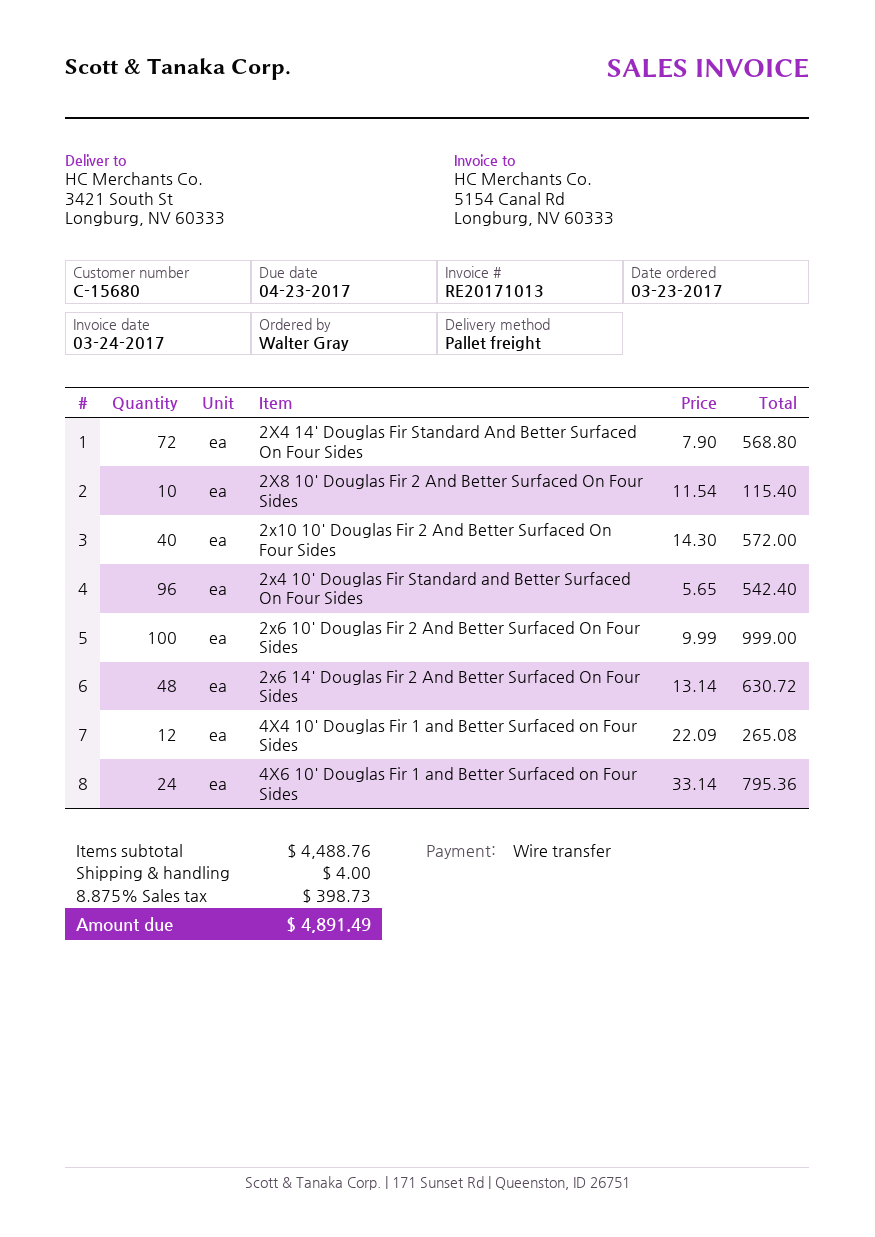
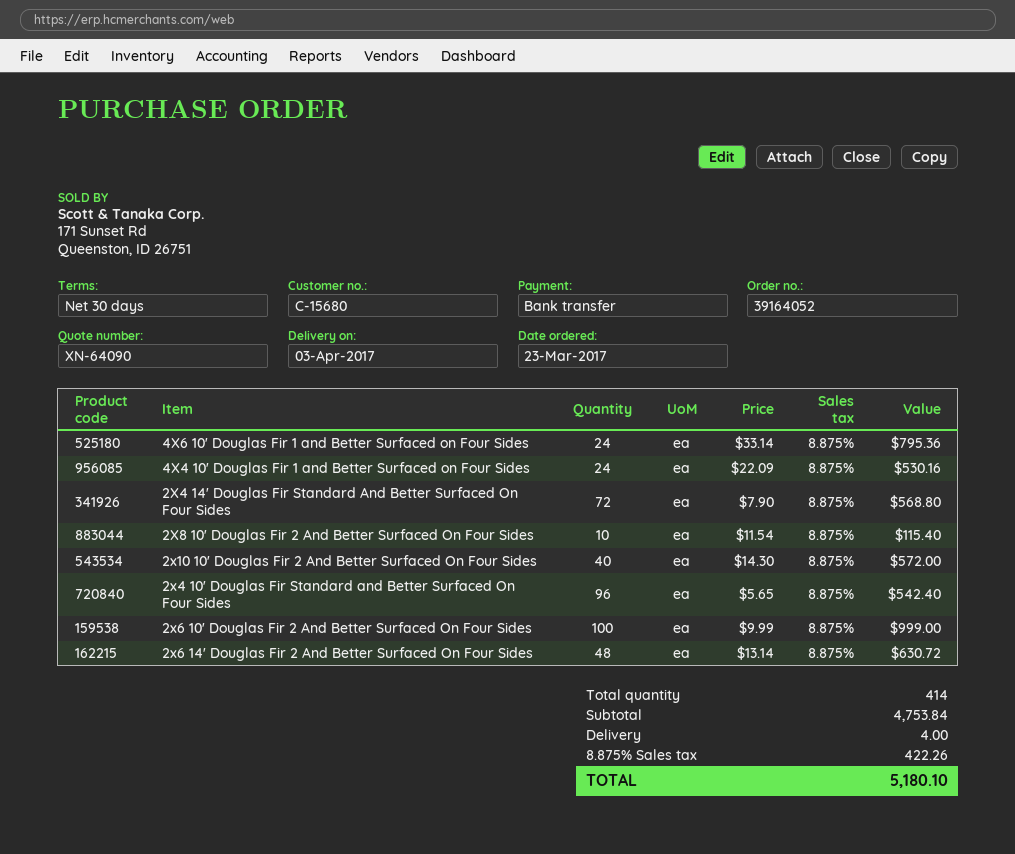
4X4 10' Douglas Fir 1 and Better Surfaced on Four Sides: 12 x 22.09 = 265.08 -> 24 x 22.09 = 530.16
subtotal: 4488.76 -> 4753.84
tax: 8.875% = 398.73 -> 8.875% = 422.26
total: 4891.49 -> 5180.10

